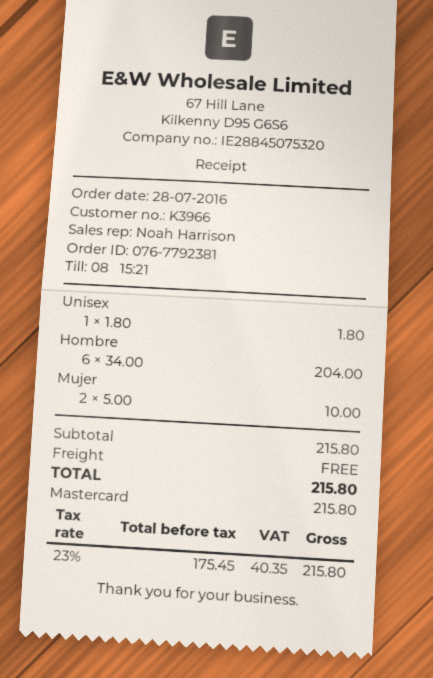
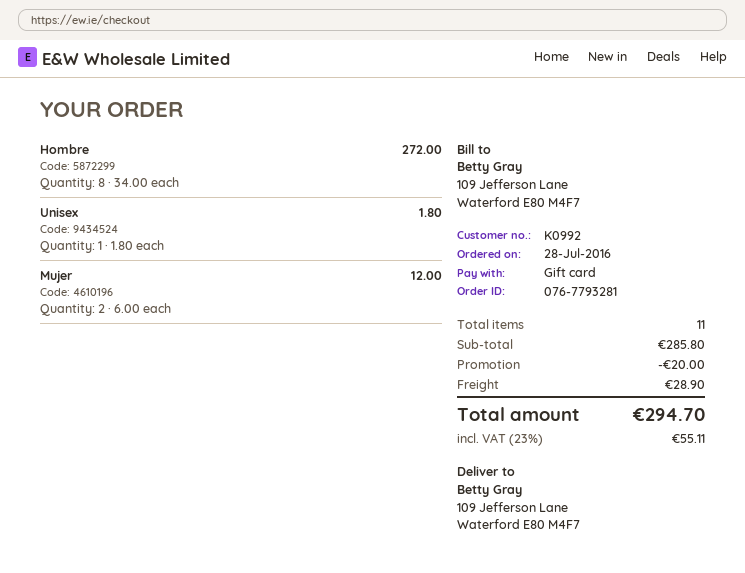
order number: 076-7792381 -> 076-7793281
customer number: K3966 -> K0992
payment method: Mastercard -> gift card
Hombre: 6 x 34.00 = 204.00 -> 8 x 34.00 = 272.00
Mujer: 2 x 5.00 = 10.00 -> 2 x 6.00 = 12.00
subtotal: 215.80 -> 285.80
discount: none -> 20.00
shipping: 0.00 -> 28.90
tax: 23% = 40.35 -> 23% = 55.11
total: 215.80 -> 294.70

